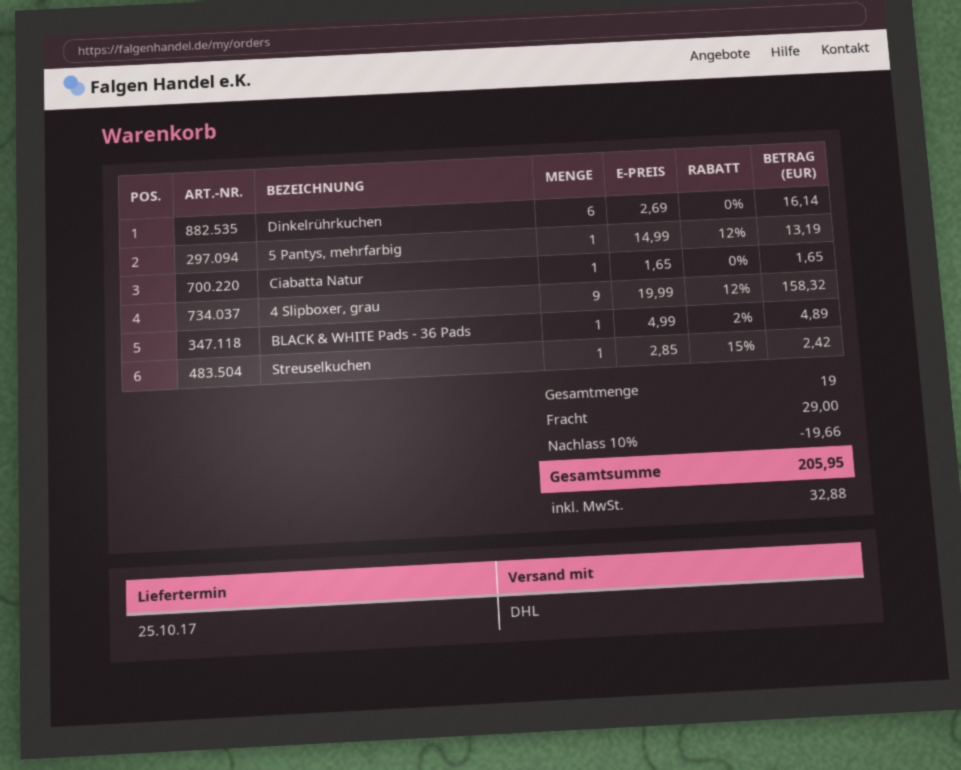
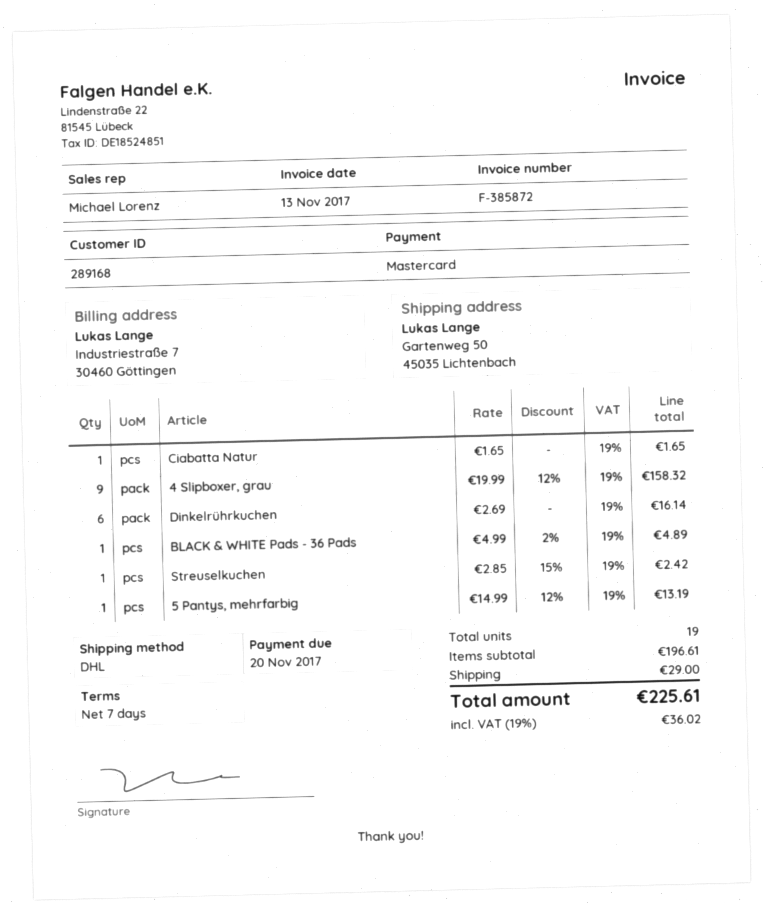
discount: 10% = 19.66 -> none
tax: 32.88 -> 36.02
total: 205.95 -> 225.61

